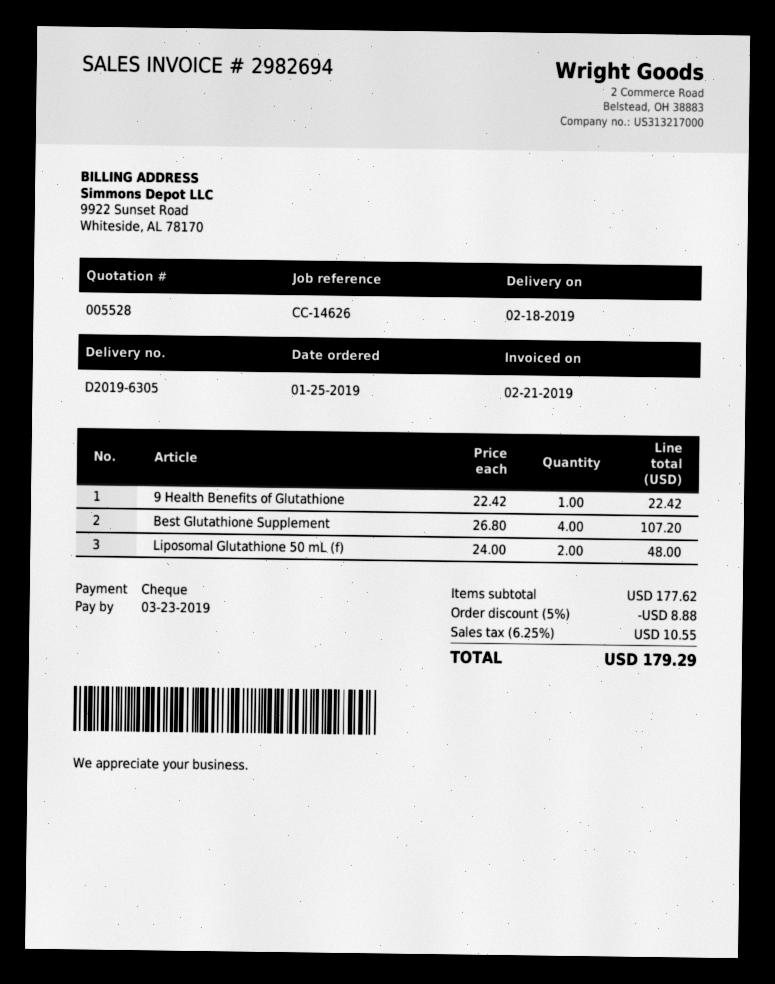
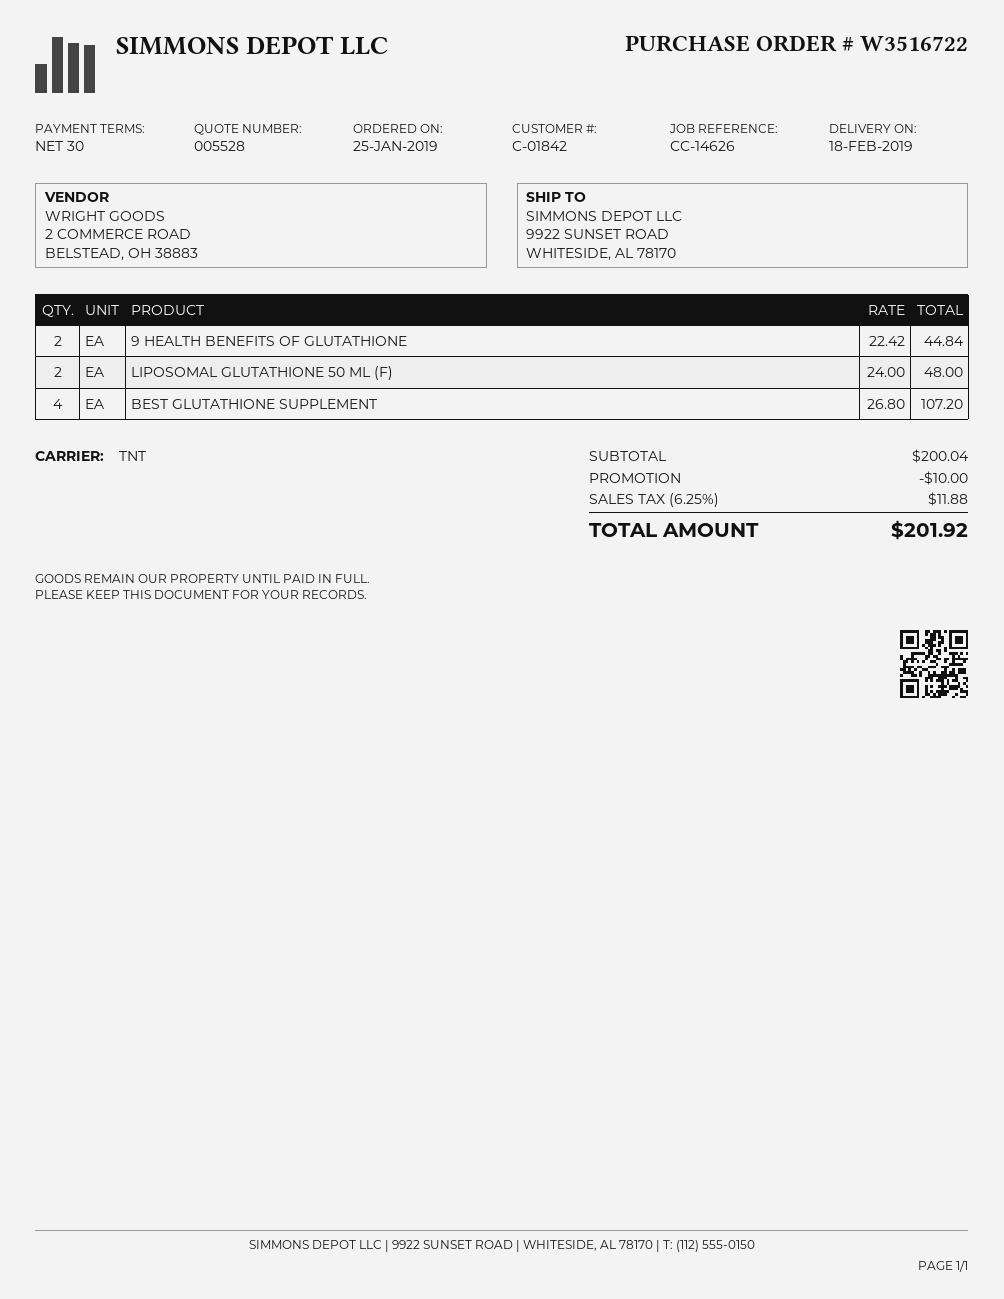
9 Health Benefits of Glutathione: 1 x 22.42 = 22.42 -> 2 x 22.42 = 44.84
subtotal: 177.62 -> 200.04
discount: 8.88 -> 10.00
tax: 6.25% = 10.55 -> 6.25% = 11.88
total: 179.29 -> 201.92

